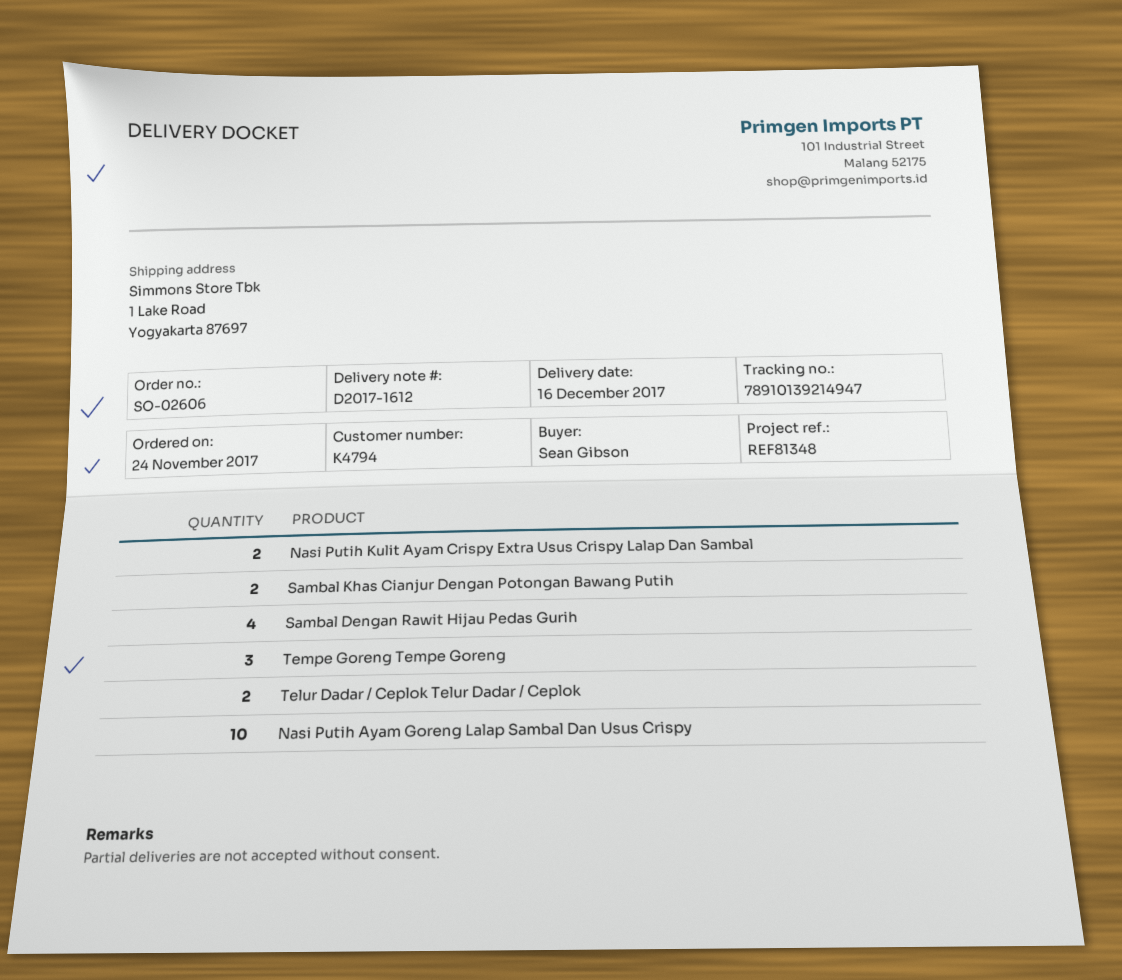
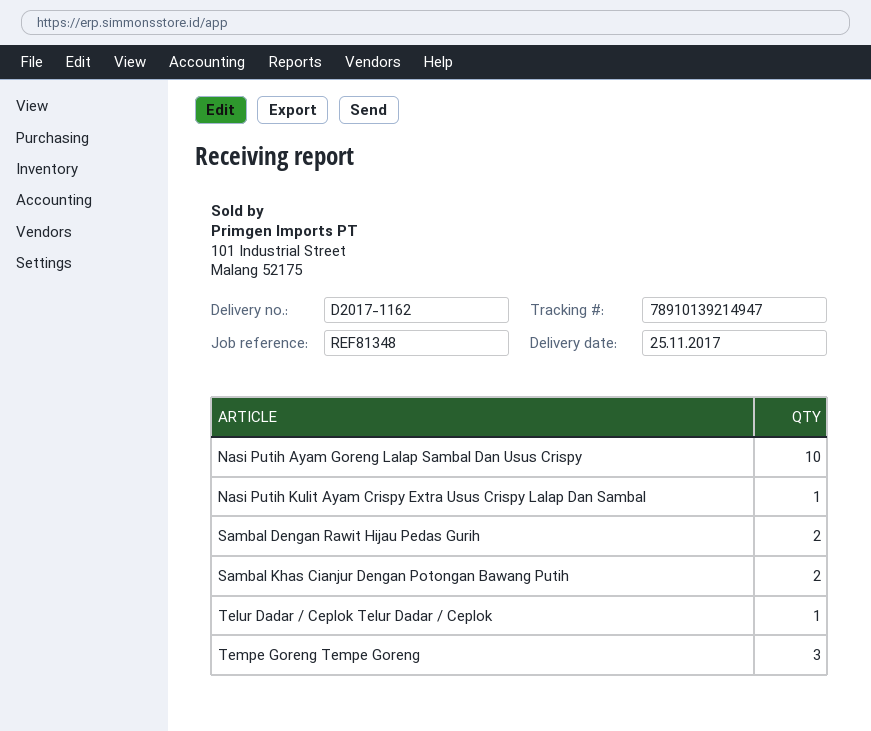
delivery note number: D2017-1612 -> D2017-1162
delivery date: 2017-12-16 -> 2017-11-25
Nasi Putih Kulit Ayam Crispy Extra Usus Crispy Lalap Dan Sambal: 2 -> 1
Sambal Dengan Rawit Hijau Pedas Gurih: 4 -> 2
Telur Dadar / Ceplok Telur Dadar / Ceplok: 2 -> 1

